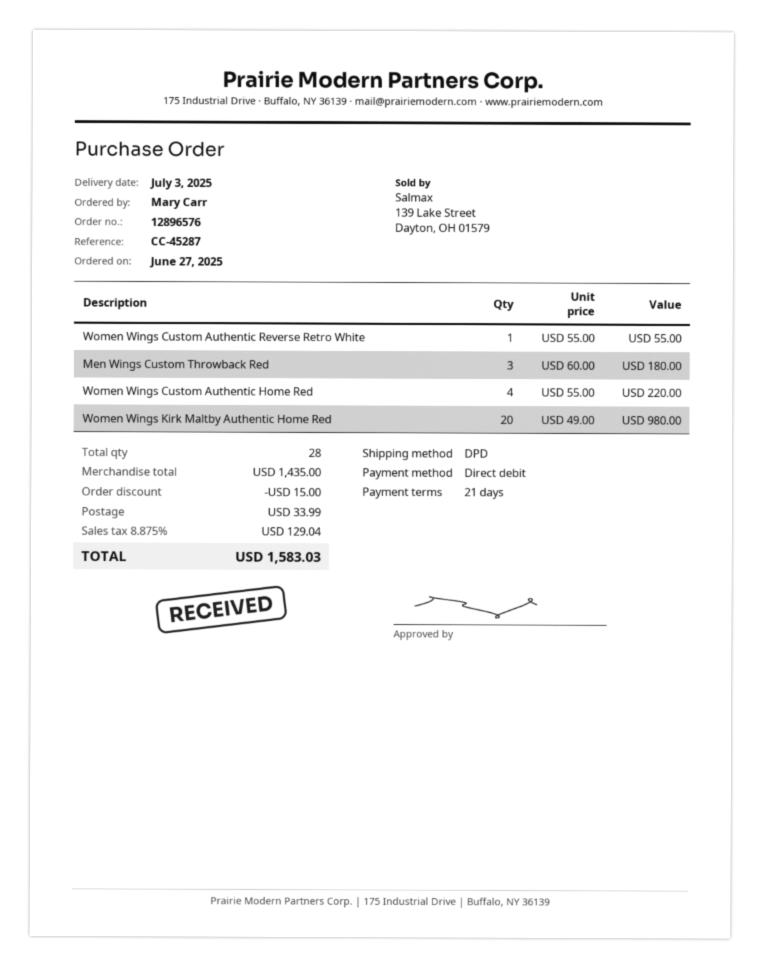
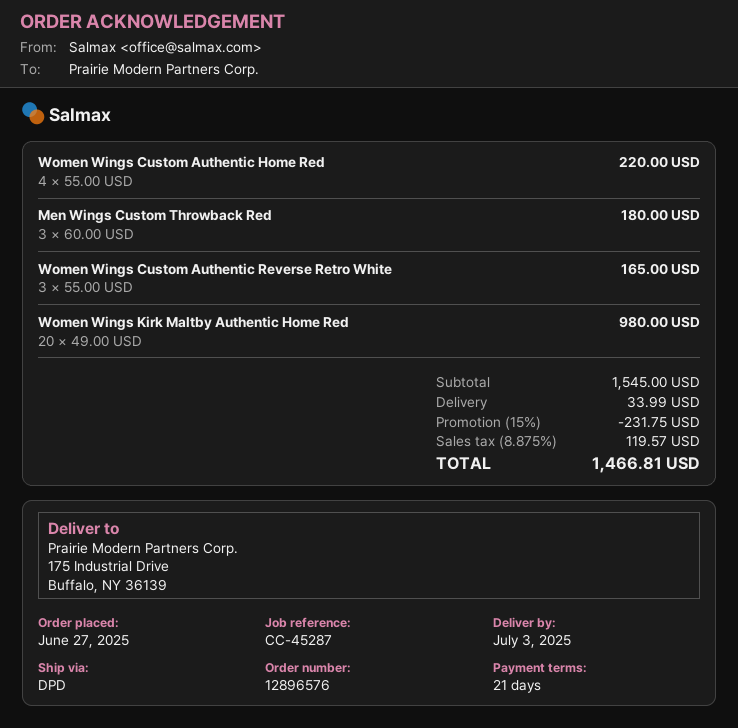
Women Wings Custom Authentic Reverse Retro White: 1 x 55.00 = 55.00 -> 3 x 55.00 = 165.00
subtotal: 1435.00 -> 1545.00
discount: 15.00 -> 231.75
tax: 8.875% = 129.04 -> 8.875% = 119.57
total: 1583.03 -> 1466.81

